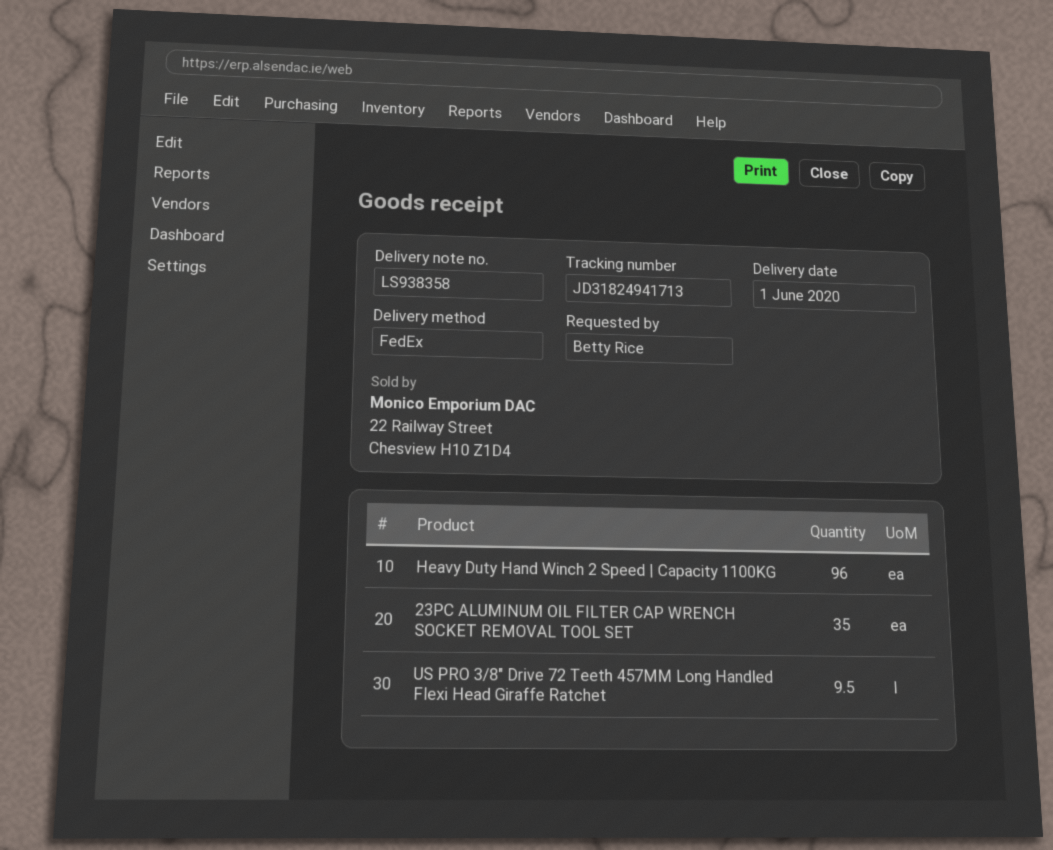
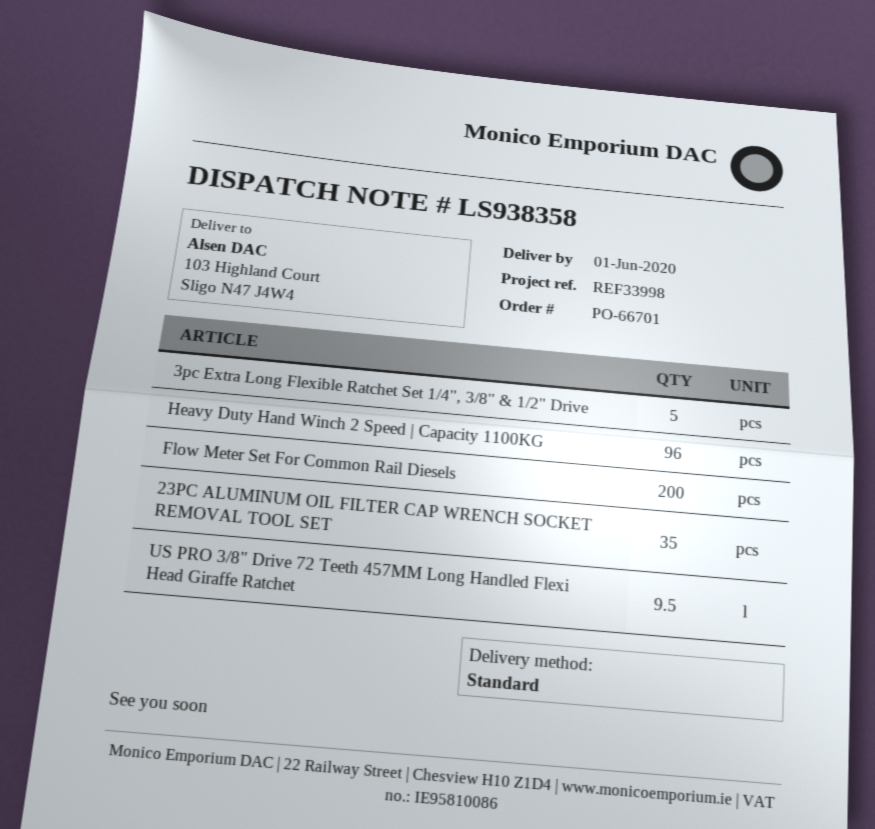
shipping method: FedEx -> standard
3pc Extra Long Flexible Ratchet Set 1/4", 3/8" & 1/2" Drive: none -> 5
Flow Meter Set For Common Rail Diesels: none -> 200

